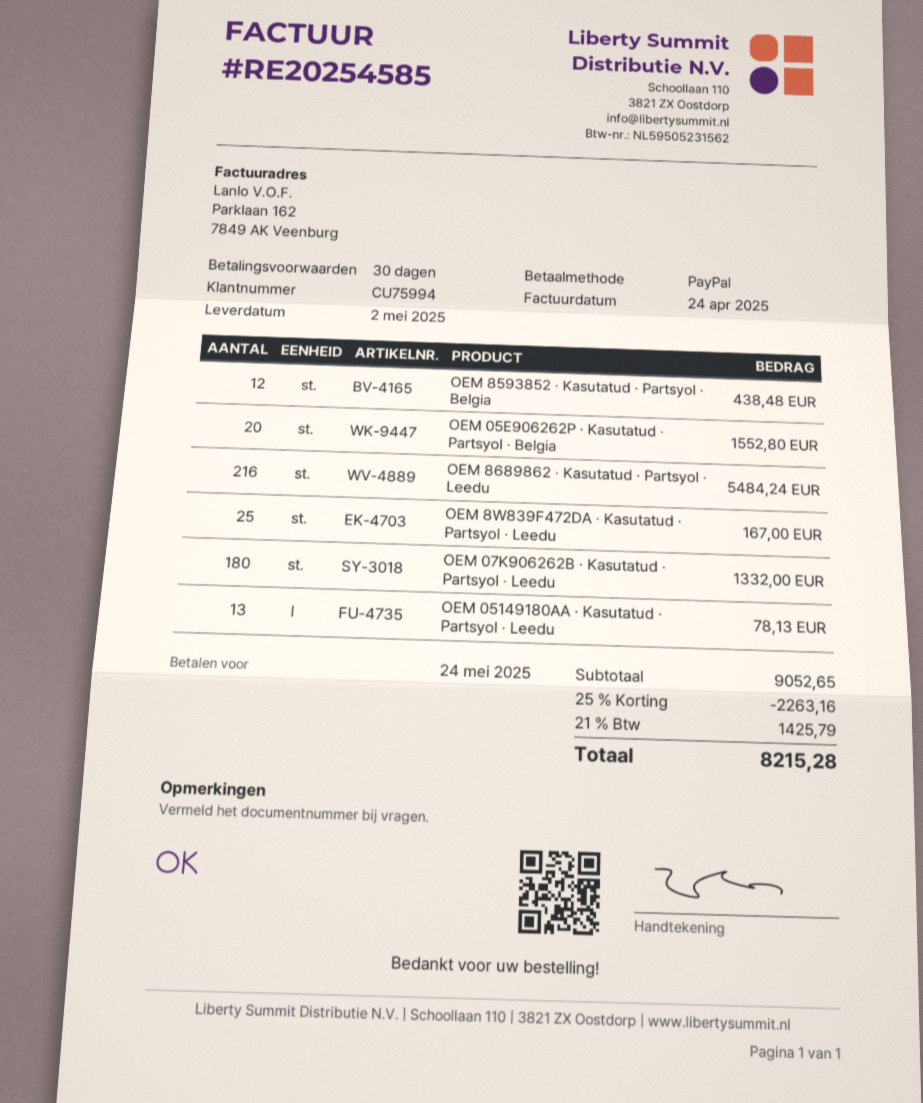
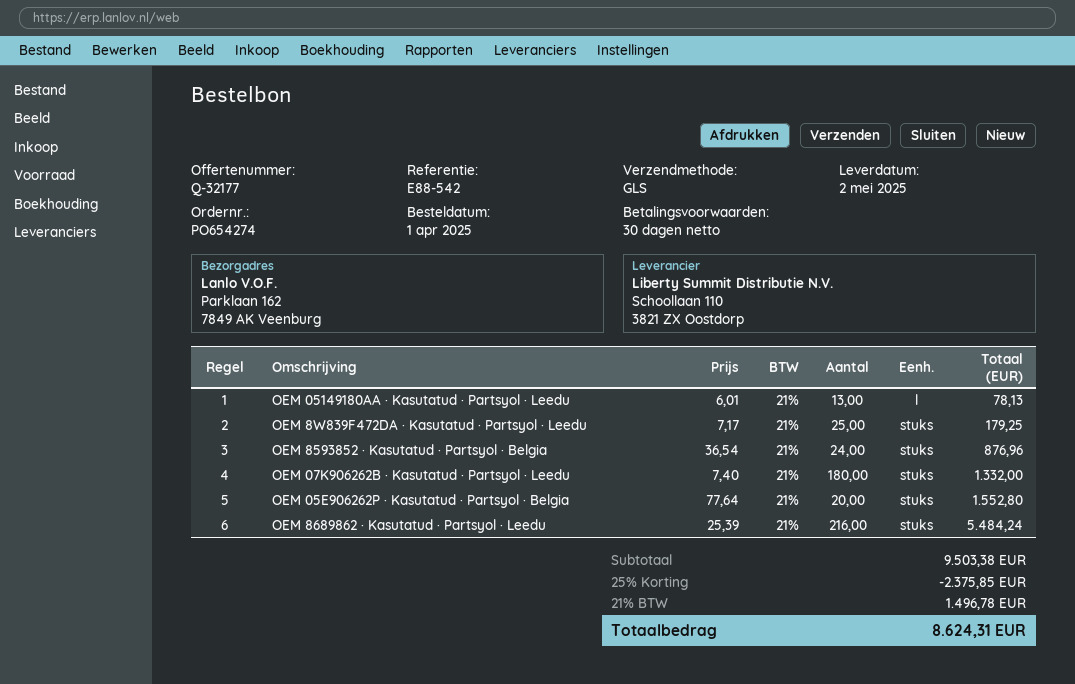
OEM 8593852 · Kasutatud · Partsyol · Belgia: 12 for 438.48 -> 24 for 876.96
OEM 8W839F472DA · Kasutatud · Partsyol · Leedu: 25 for 167.00 -> 25 for 179.25
subtotal: 9052.65 -> 9503.38
discount: 25% = 2263.16 -> 25% = 2375.85
tax: 21% = 1425.79 -> 21% = 1496.78
total: 8215.28 -> 8624.31

